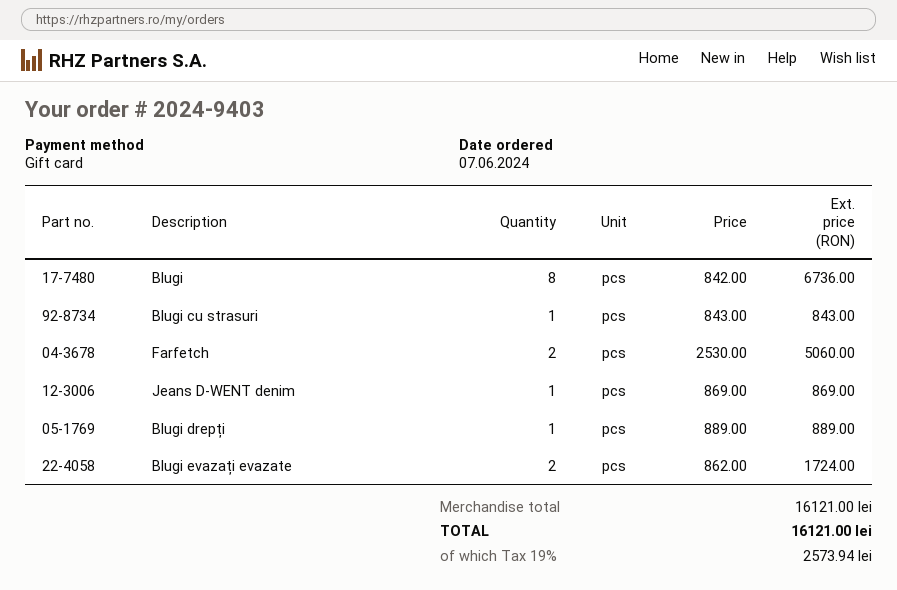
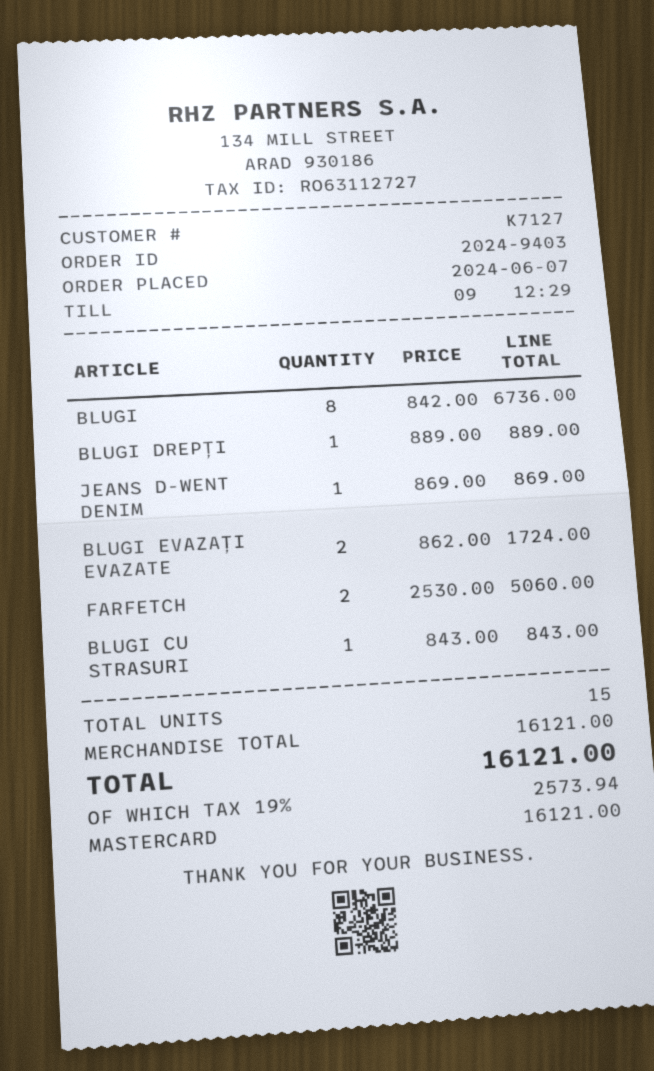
payment method: gift card -> Mastercard

